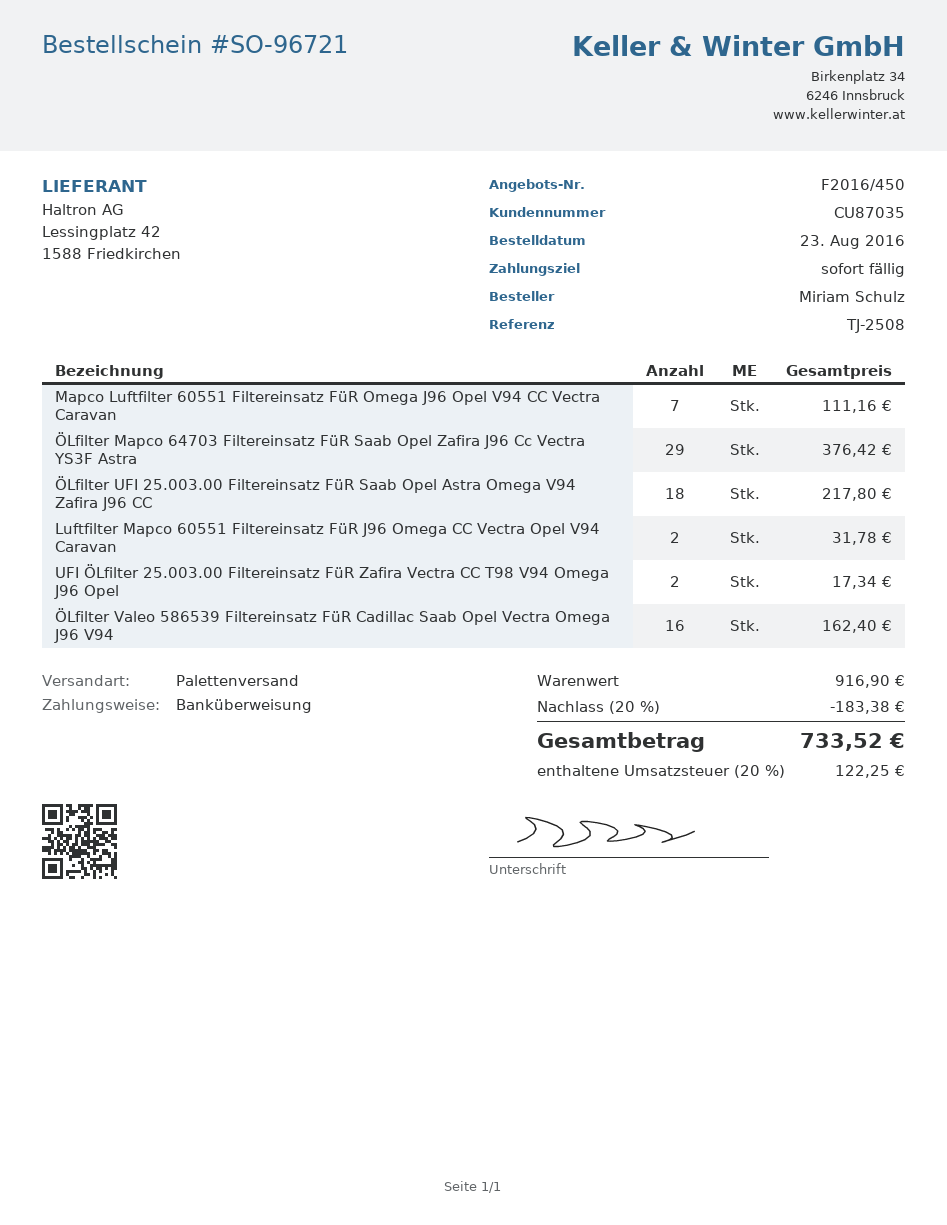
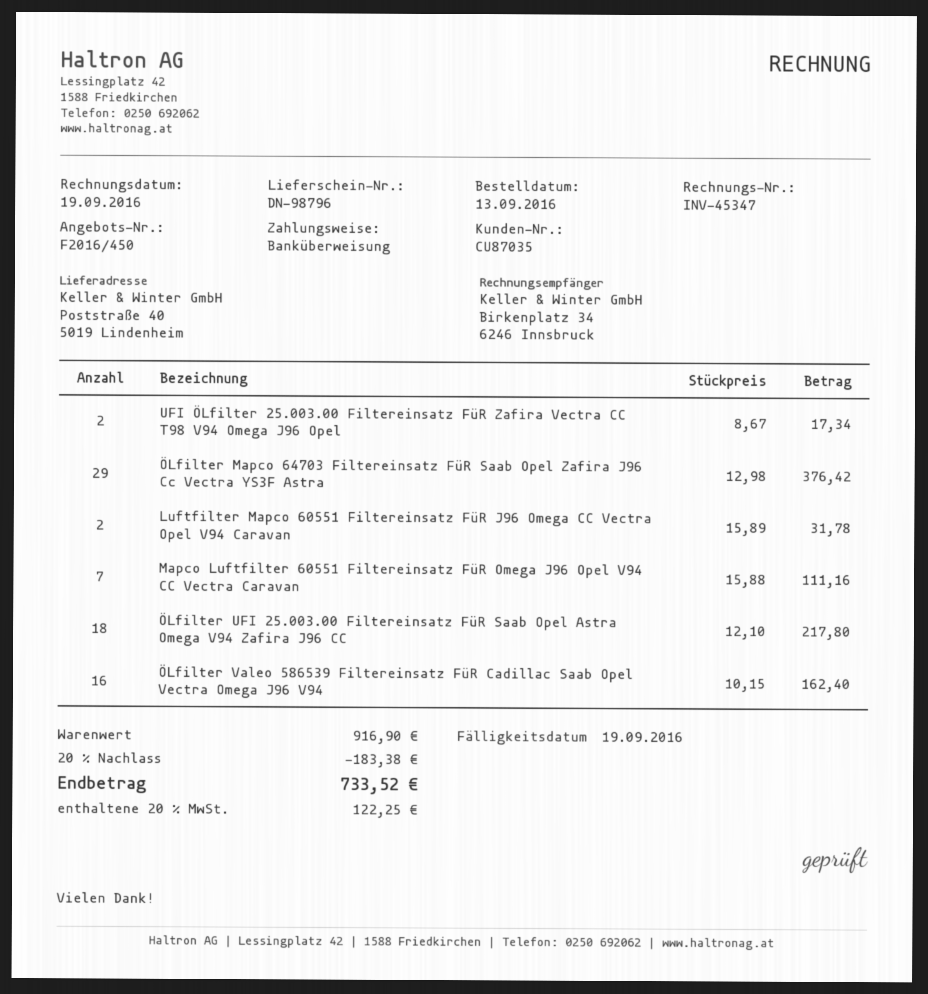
order date: 2016-08-23 -> 2016-09-13

